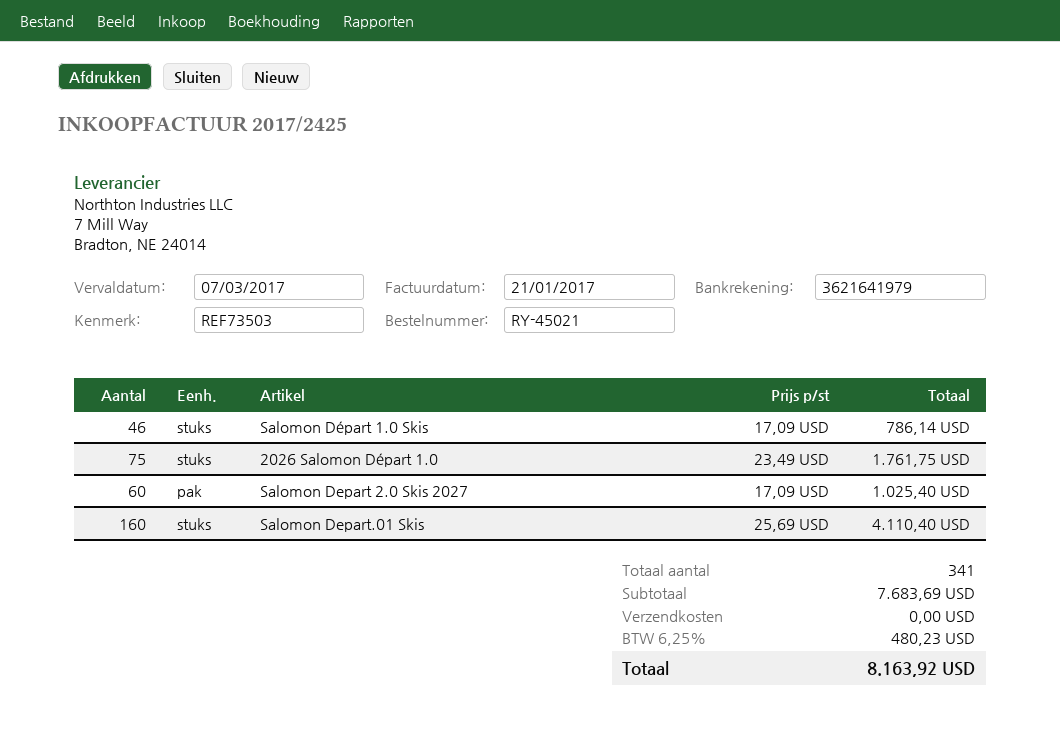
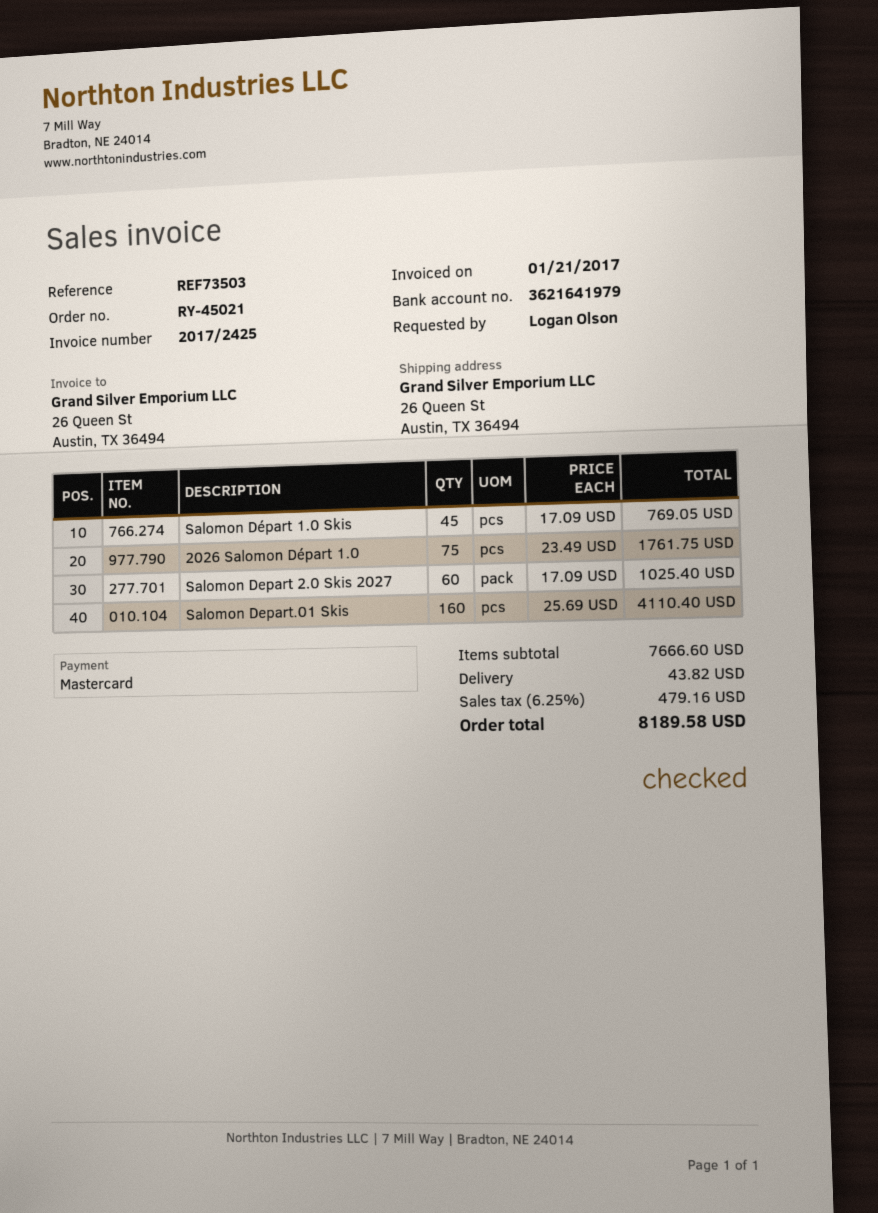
Salomon Départ 1.0 Skis: 46 x 17.09 = 786.14 -> 45 x 17.09 = 769.05
subtotal: 7683.69 -> 7666.60
shipping: 0.00 -> 43.82
tax: 6.25% = 480.23 -> 6.25% = 479.16
total: 8163.92 -> 8189.58

